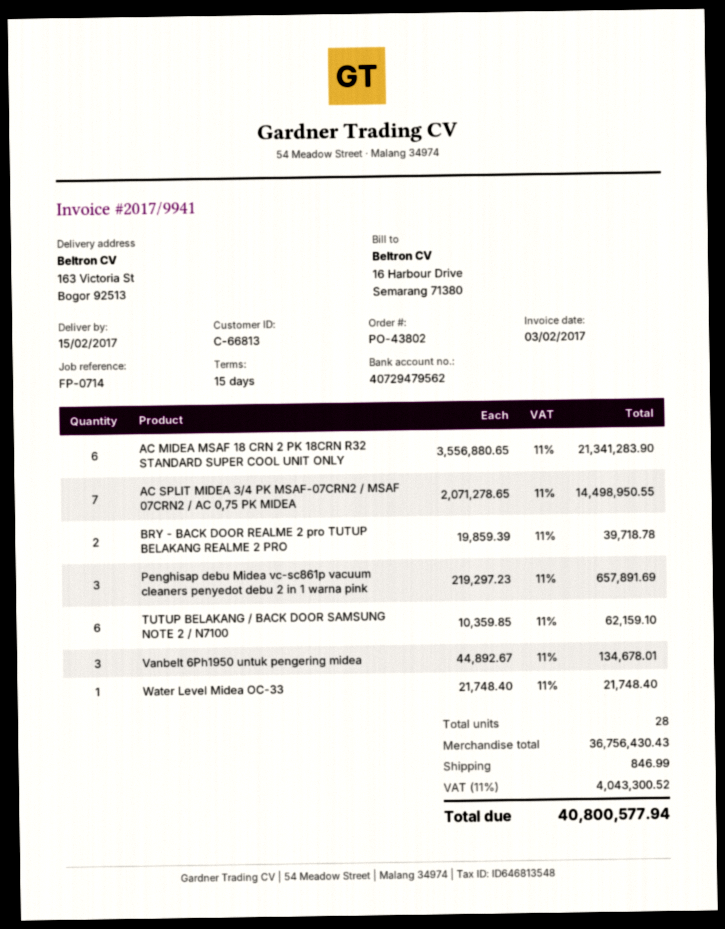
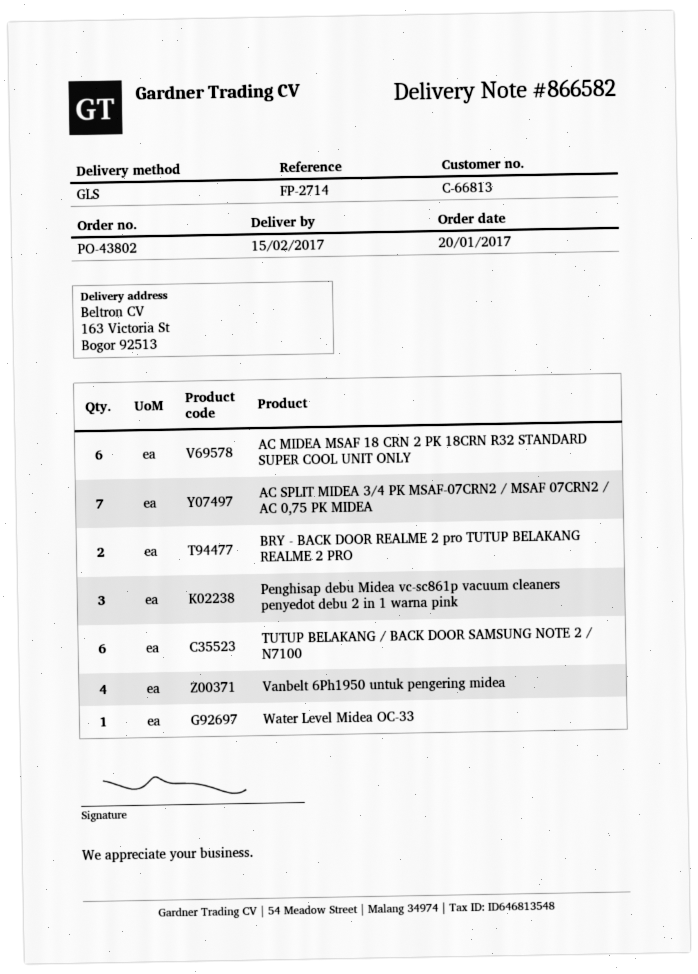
reference: FP-0714 -> FP-2714
Vanbelt 6Ph1950 untuk pengering midea: 3 -> 4

